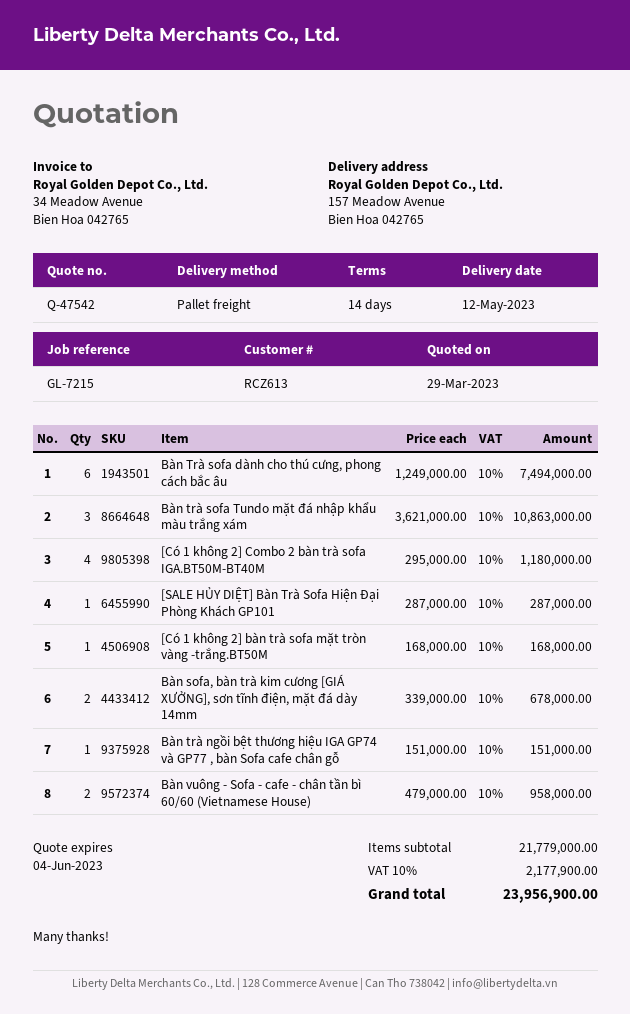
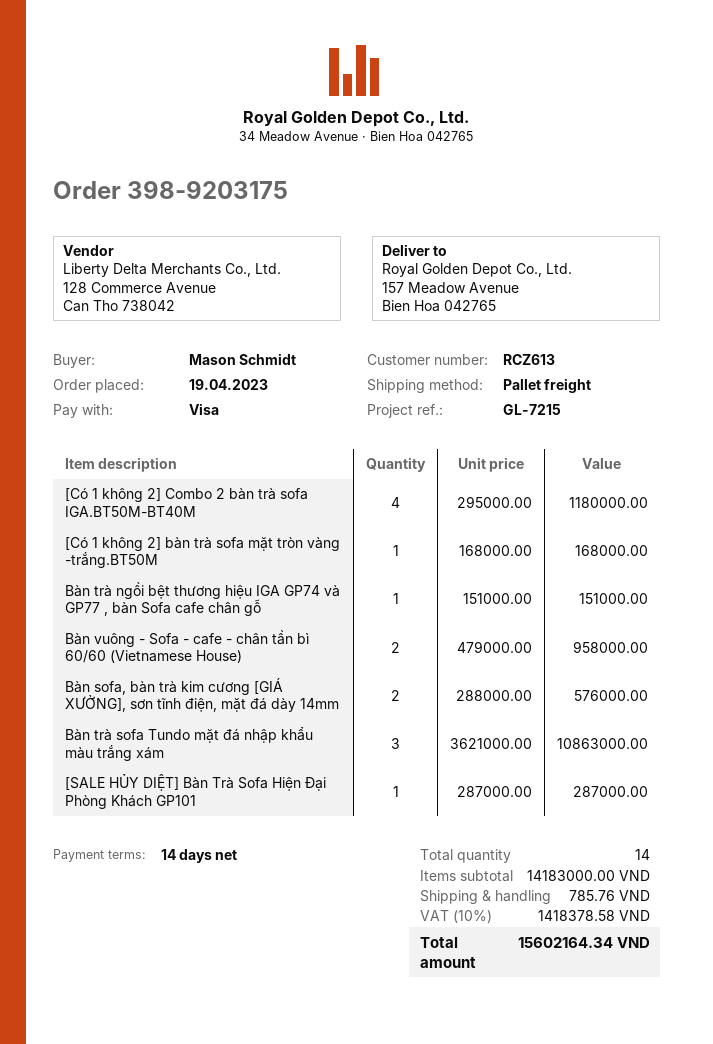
Bàn Trà sofa dành cho thú cưng, phong cách bắc âu: 6 x 1249000.00 = 7494000.00 -> none
Bàn sofa, bàn trà kim cương [GIÁ XƯỞNG], sơn tĩnh điện, mặt đá dày 14mm: 2 x 339000.00 = 678000.00 -> 2 x 288000.00 = 576000.00
subtotal: 21779000.00 -> 14183000.00
shipping: none -> 785.76
tax: 10% = 2177900.00 -> 10% = 1418378.58
total: 23956900.00 -> 15602164.34

